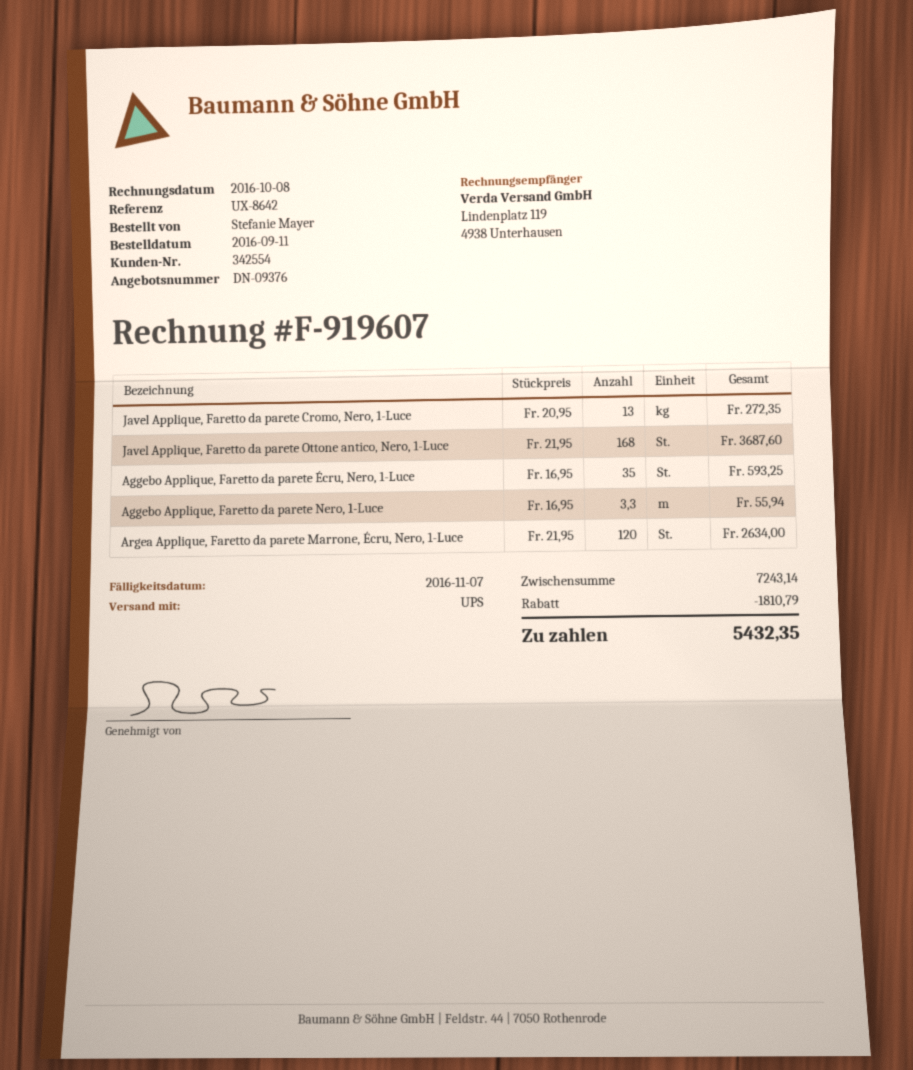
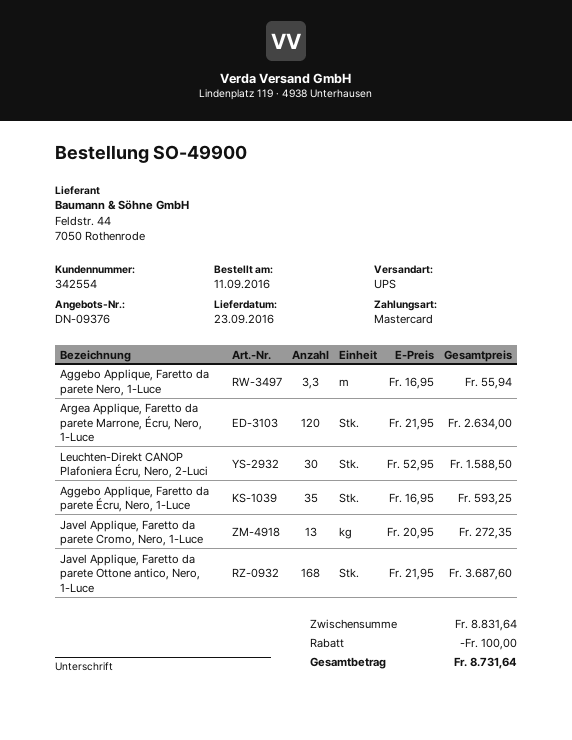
Leuchten-Direkt CANOP Plafoniera Écru, Nero, 2-Luci: none -> 30 x 52.95 = 1588.50
subtotal: 7243.14 -> 8831.64
discount: 1810.79 -> 100.00
total: 5432.35 -> 8731.64

